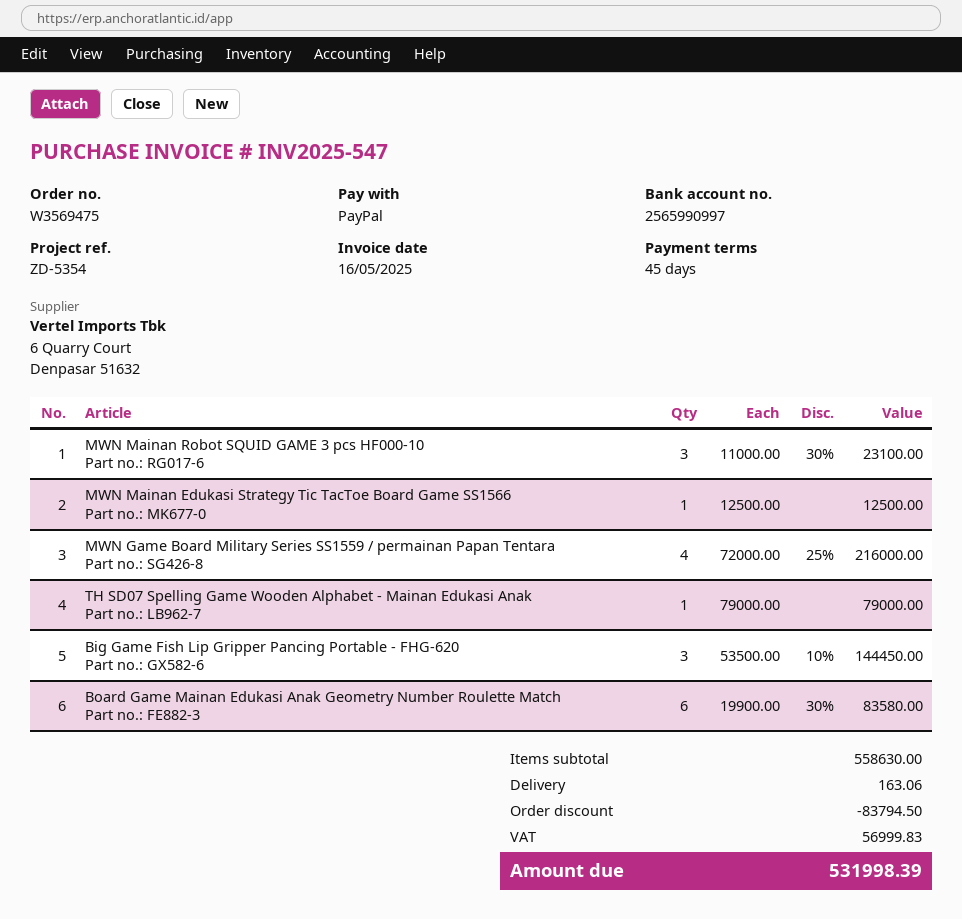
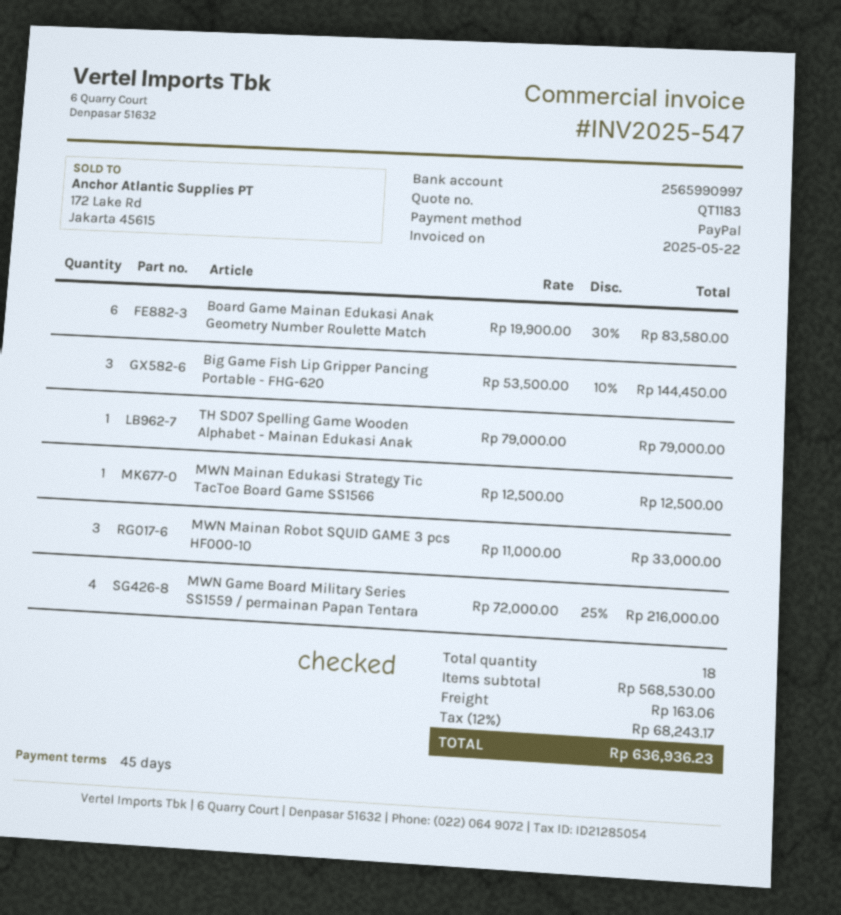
invoice date: 2025-05-16 -> 2025-05-22
MWN Mainan Robot SQUID GAME 3 pcs HF000-10: 3 x 11000.00 - 30% = 23100.00 -> 3 x 11000.00 = 33000.00
subtotal: 558630.00 -> 568530.00
discount: 83794.50 -> none
tax: 56999.83 -> 68243.17
total: 531998.39 -> 636936.23

